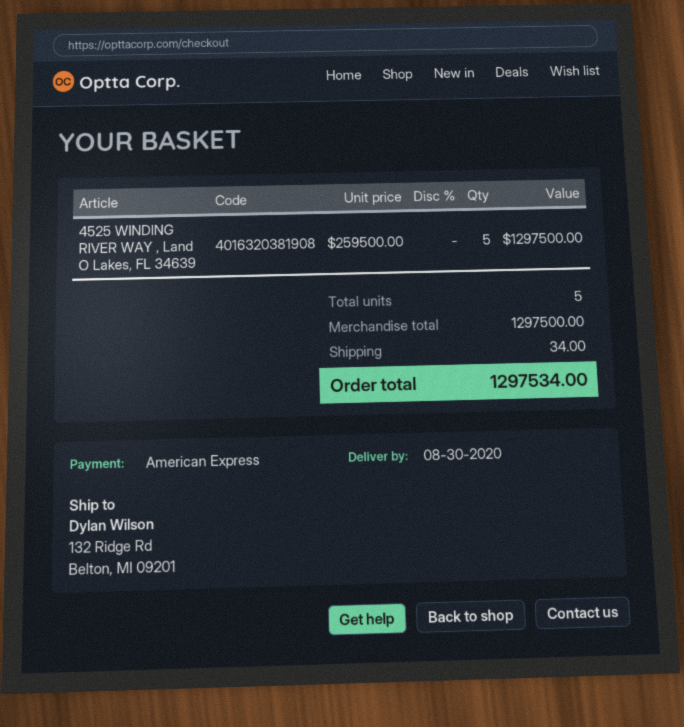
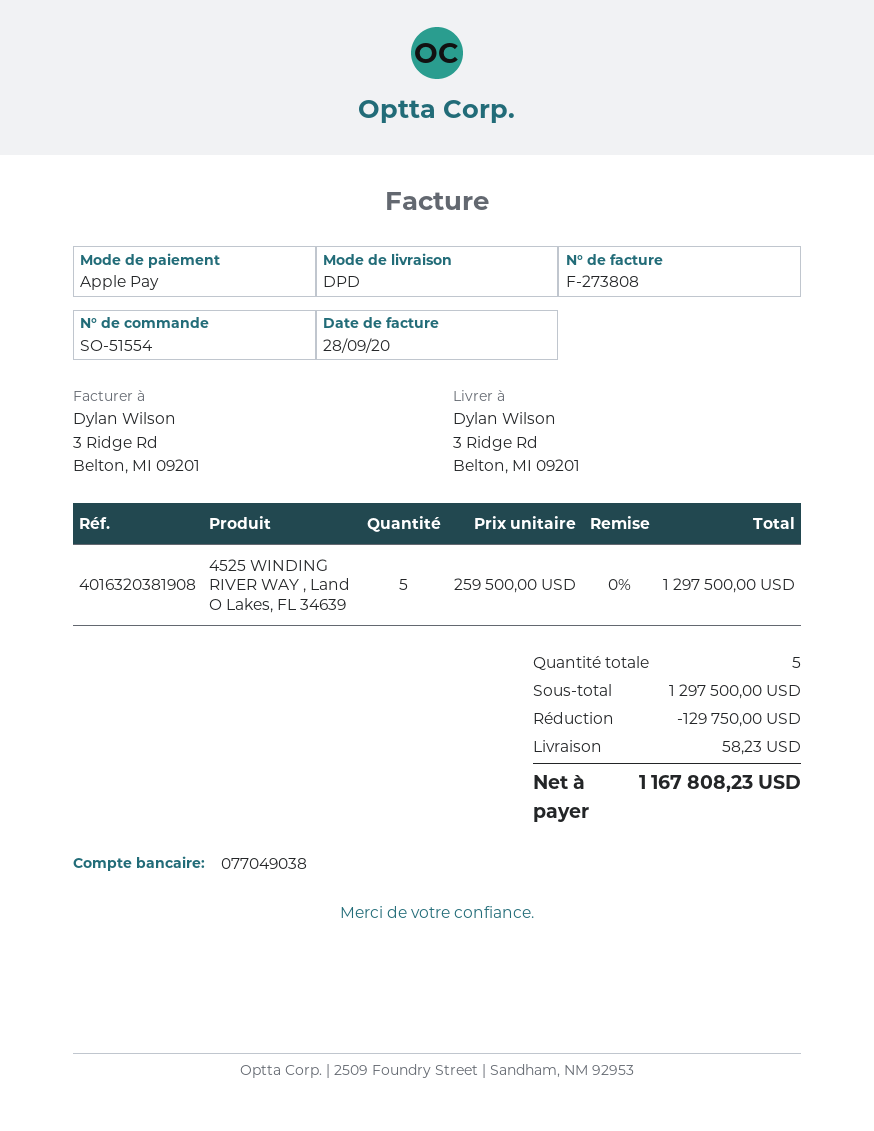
payment method: American Express -> Apple Pay
ship to: 132 Ridge Rd, Belton, MI 09201 -> 3 Ridge Rd, Belton, MI 09201
discount: none -> 129750.00
shipping: 34.00 -> 58.23
total: 1297534.00 -> 1167808.23

